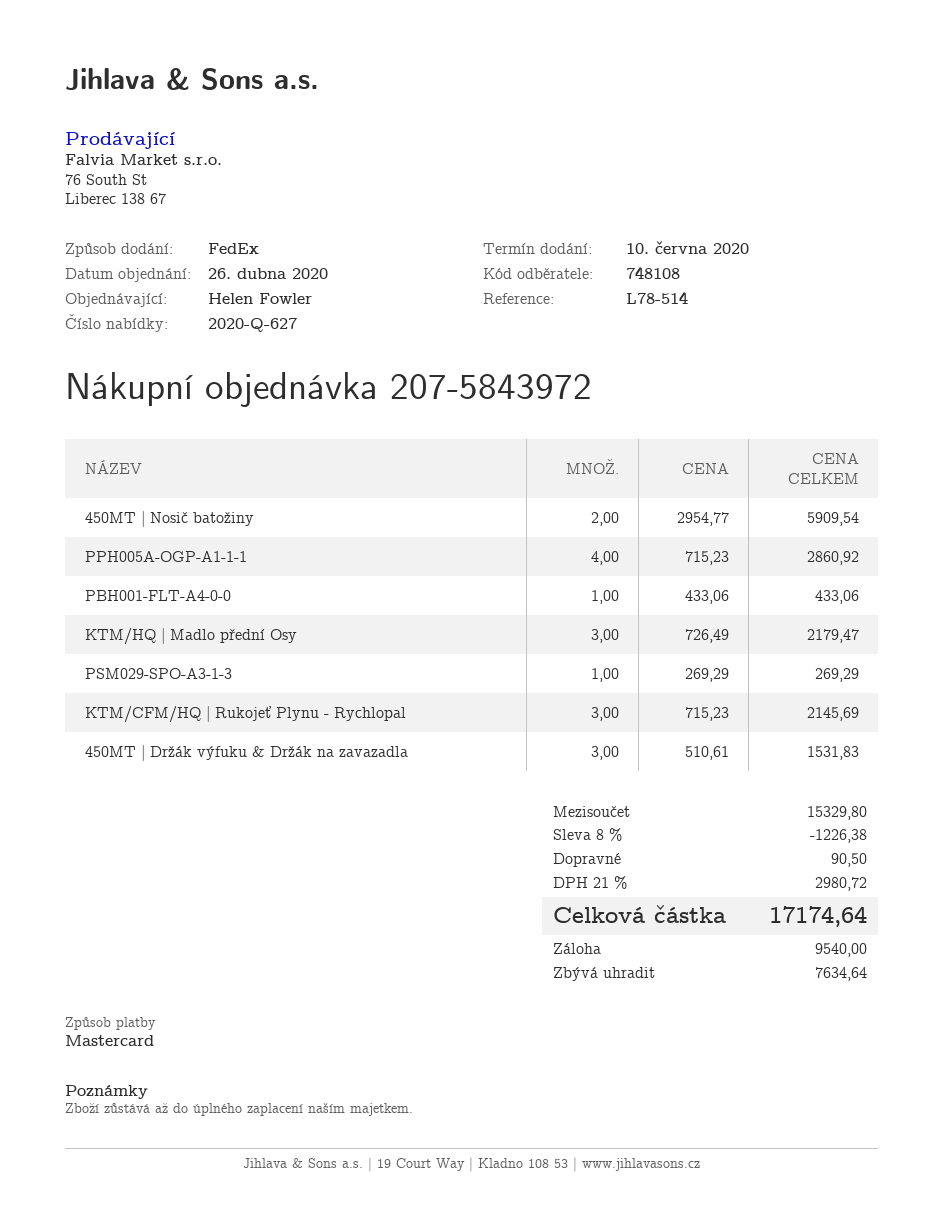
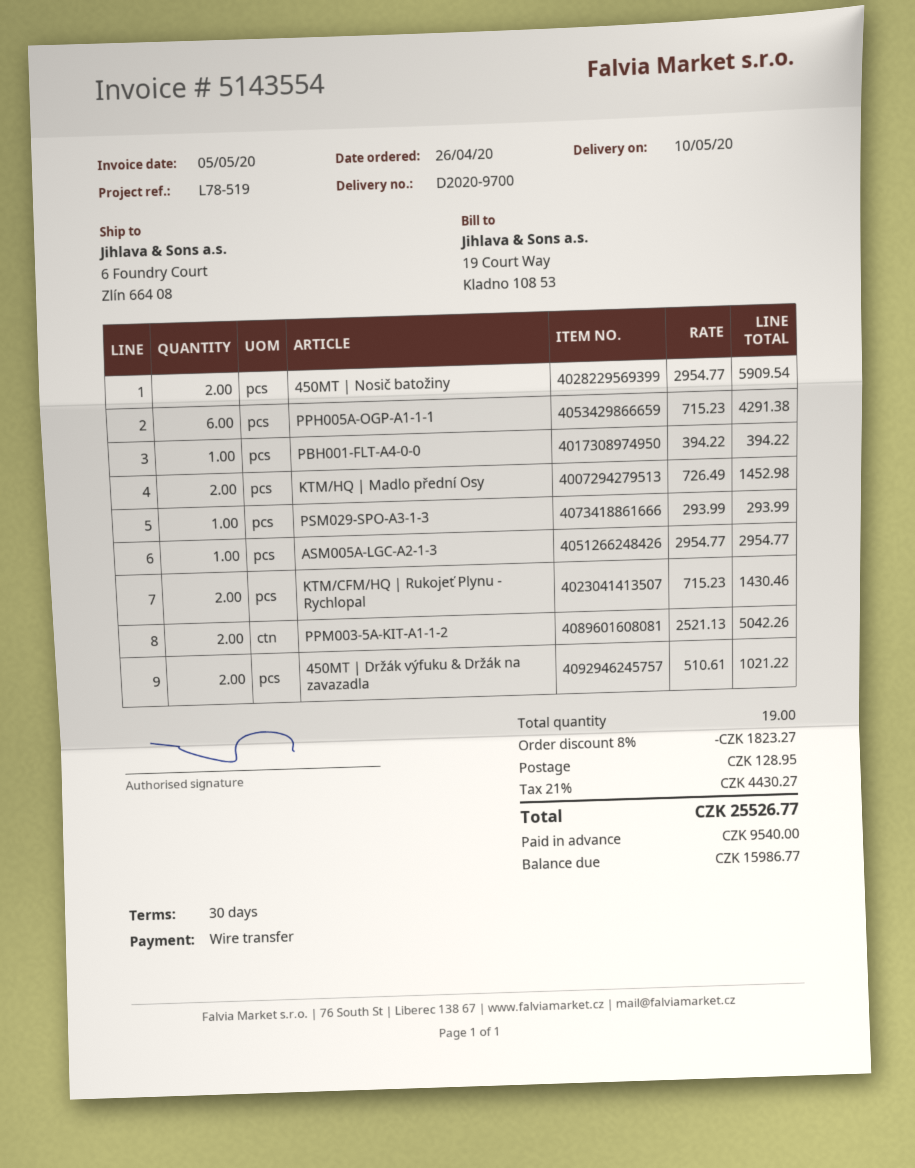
delivery date: 2020-06-10 -> 2020-05-10
reference: L78-514 -> L78-519
payment method: Mastercard -> bank transfer
PPH005A-OGP-A1-1-1: 4 x 715.23 = 2860.92 -> 6 x 715.23 = 4291.38
PBH001-FLT-A4-0-0: 1 x 433.06 = 433.06 -> 1 x 394.22 = 394.22
KTM/HQ | Madlo přední Osy: 3 x 726.49 = 2179.47 -> 2 x 726.49 = 1452.98
PSM029-SPO-A3-1-3: 1 x 269.29 = 269.29 -> 1 x 293.99 = 293.99
KTM/CFM/HQ | Rukojeť Plynu - Rychlopal: 3 x 715.23 = 2145.69 -> 2 x 715.23 = 1430.46
450MT | Držák výfuku & Držák na zavazadla: 3 x 510.61 = 1531.83 -> 2 x 510.61 = 1021.22
ASM005A-LGC-A2-1-3: none -> 1 x 2954.77 = 2954.77
PPM003-5A-KIT-A1-1-2: none -> 2 x 2521.13 = 5042.26
discount: 8% = 1226.38 -> 8% = 1823.27
shipping: 90.50 -> 128.95
tax: 21% = 2980.72 -> 21% = 4430.27
total: 17174.64 -> 25526.77
balance: 7634.64 -> 15986.77

